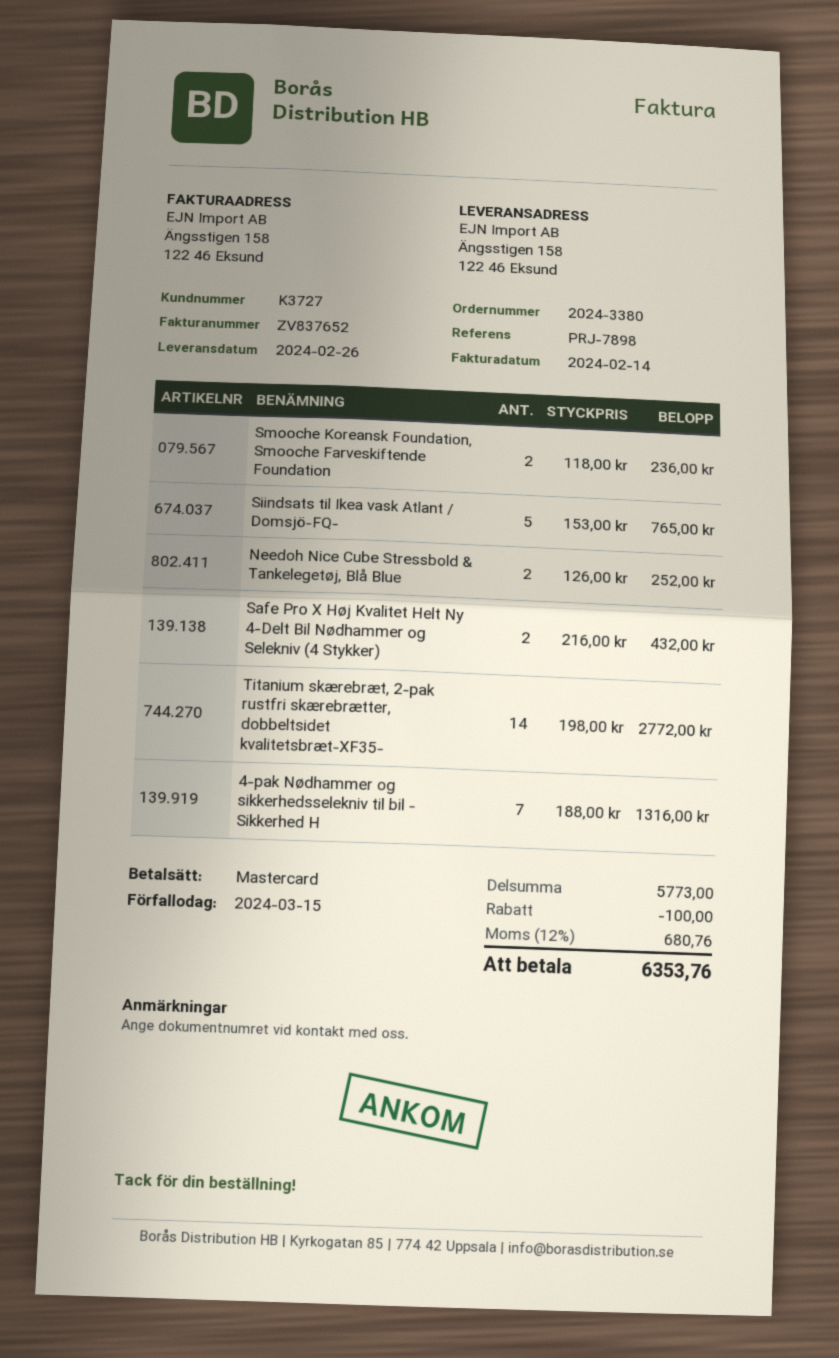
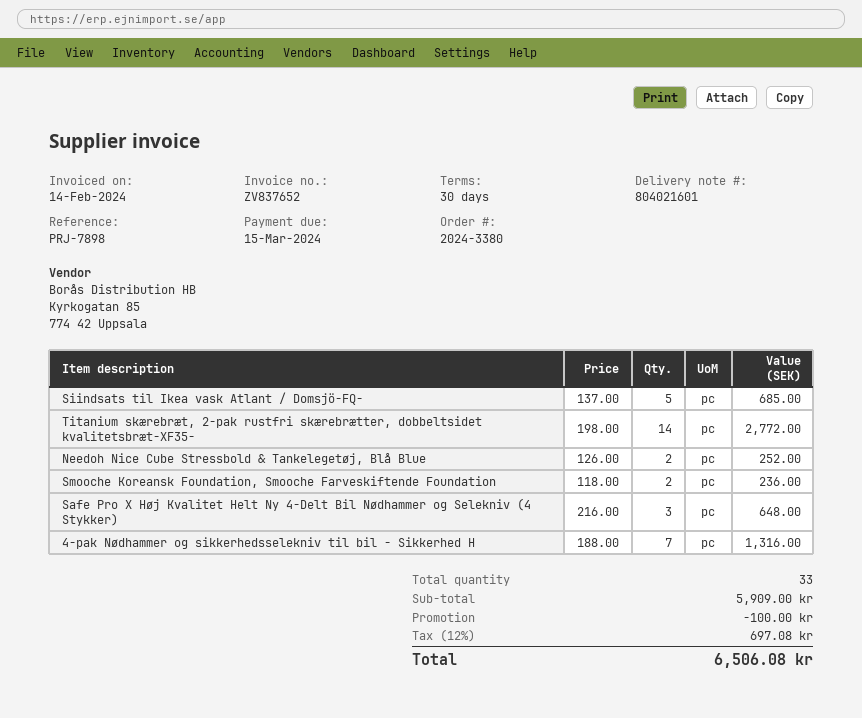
Siindsats til Ikea vask Atlant / Domsjö-FQ-: 5 x 153.00 = 765.00 -> 5 x 137.00 = 685.00
Safe Pro X Høj Kvalitet Helt Ny 4-Delt Bil Nødhammer og Selekniv (4 Stykker): 2 x 216.00 = 432.00 -> 3 x 216.00 = 648.00
subtotal: 5773.00 -> 5909.00
tax: 12% = 680.76 -> 12% = 697.08
total: 6353.76 -> 6506.08

